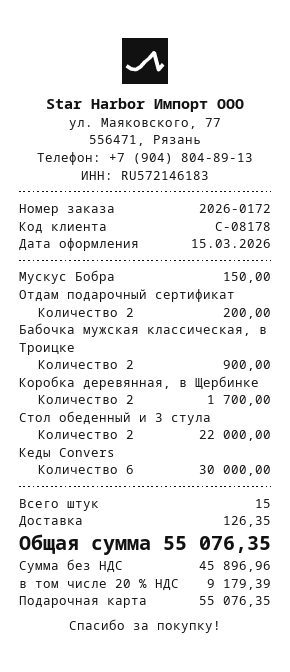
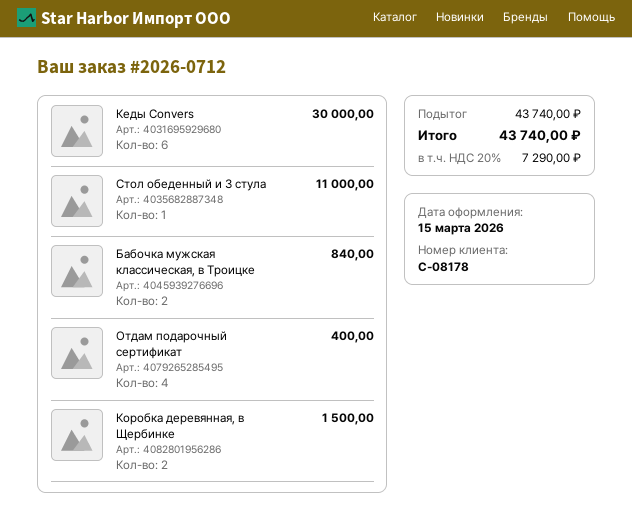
order number: 2026-0172 -> 2026-0712
Мускус Бобра: 1 for 150.00 -> none
Отдам подарочный сертификат: 2 for 200.00 -> 4 for 400.00
Бабочка мужская классическая, в Троицке: 2 for 900.00 -> 2 for 840.00
Коробка деревянная, в Щербинке: 2 for 1700.00 -> 2 for 1500.00
Стол обеденный и 3 стула: 2 for 22000.00 -> 1 for 11000.00
shipping: 126.35 -> none
tax: 20% = 9179.39 -> 20% = 7290.00
total: 55076.35 -> 43740.00

